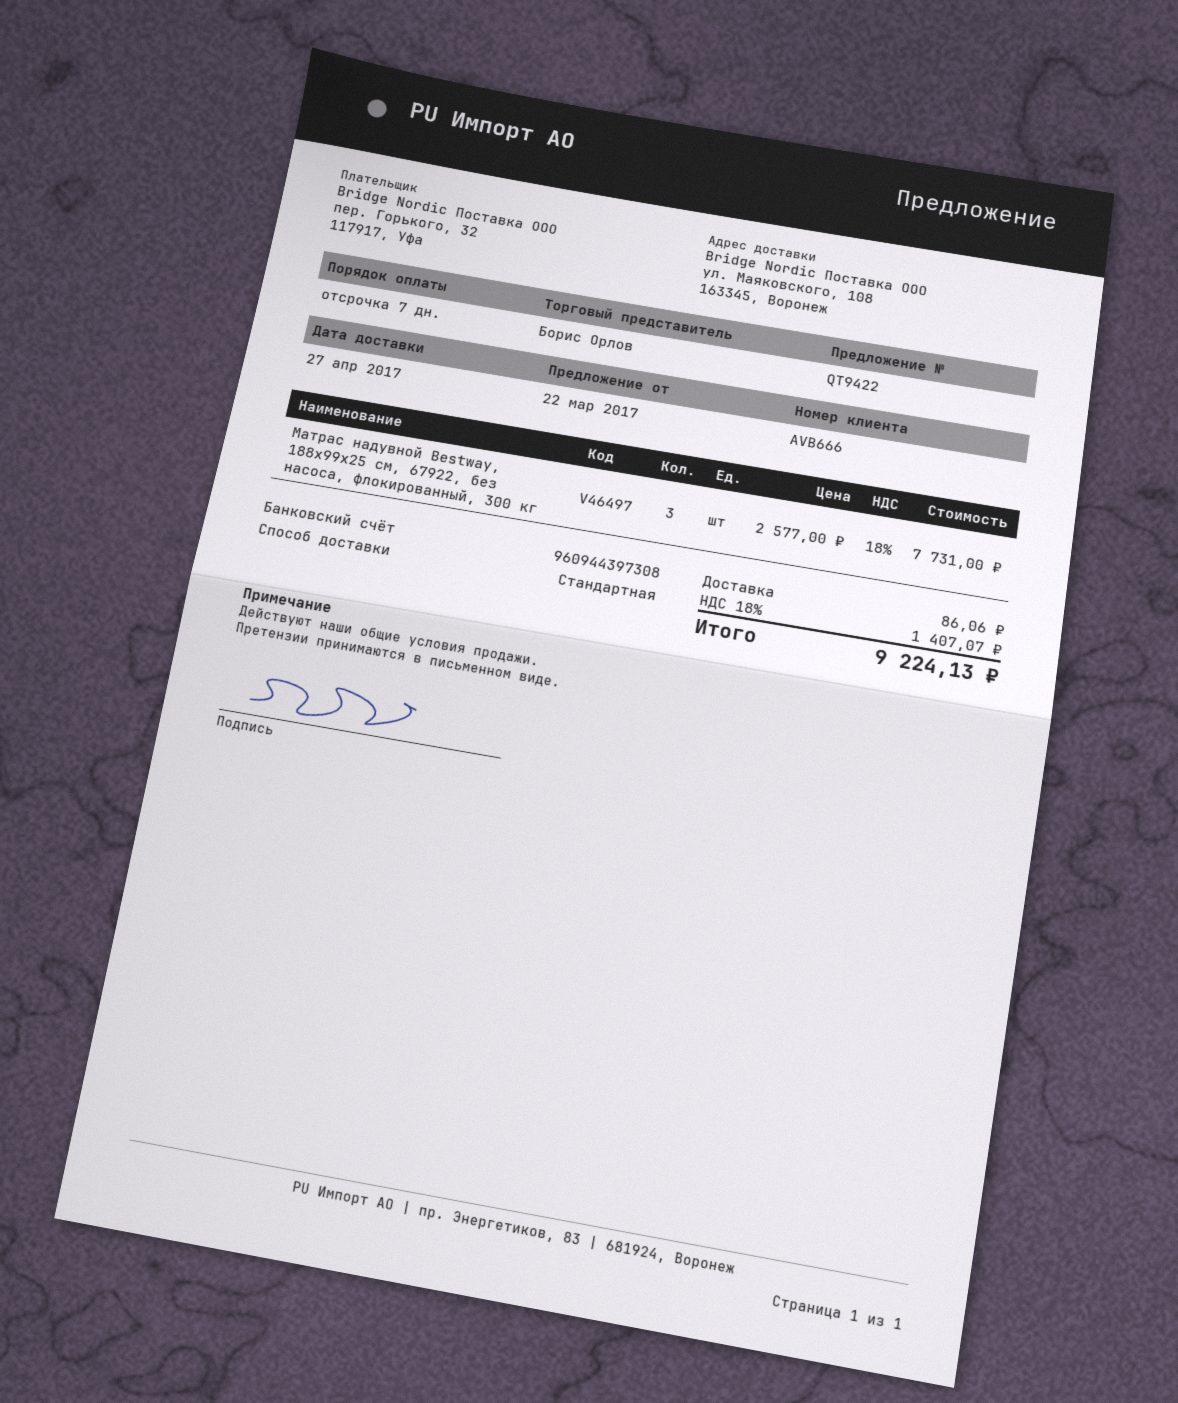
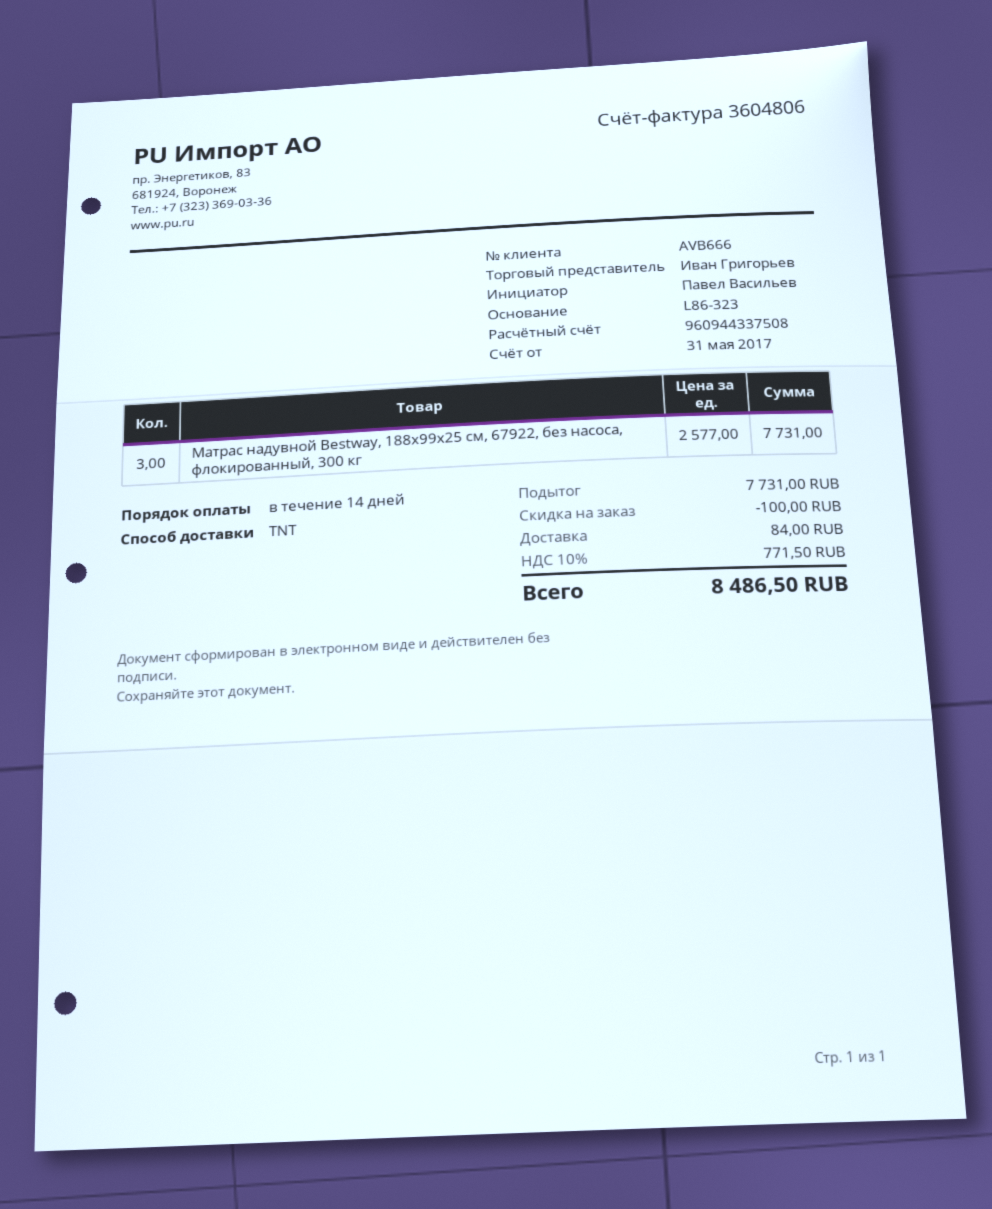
payment terms: 7 days -> 14 days
sales rep: Борис Орлов -> Иван Григорьев
bank account: 960944397308 -> 960944337508
shipping method: standard -> TNT
discount: none -> 100.00
shipping: 86.06 -> 84.00
tax: 18% = 1407.07 -> 10% = 771.50
total: 9224.13 -> 8486.50

